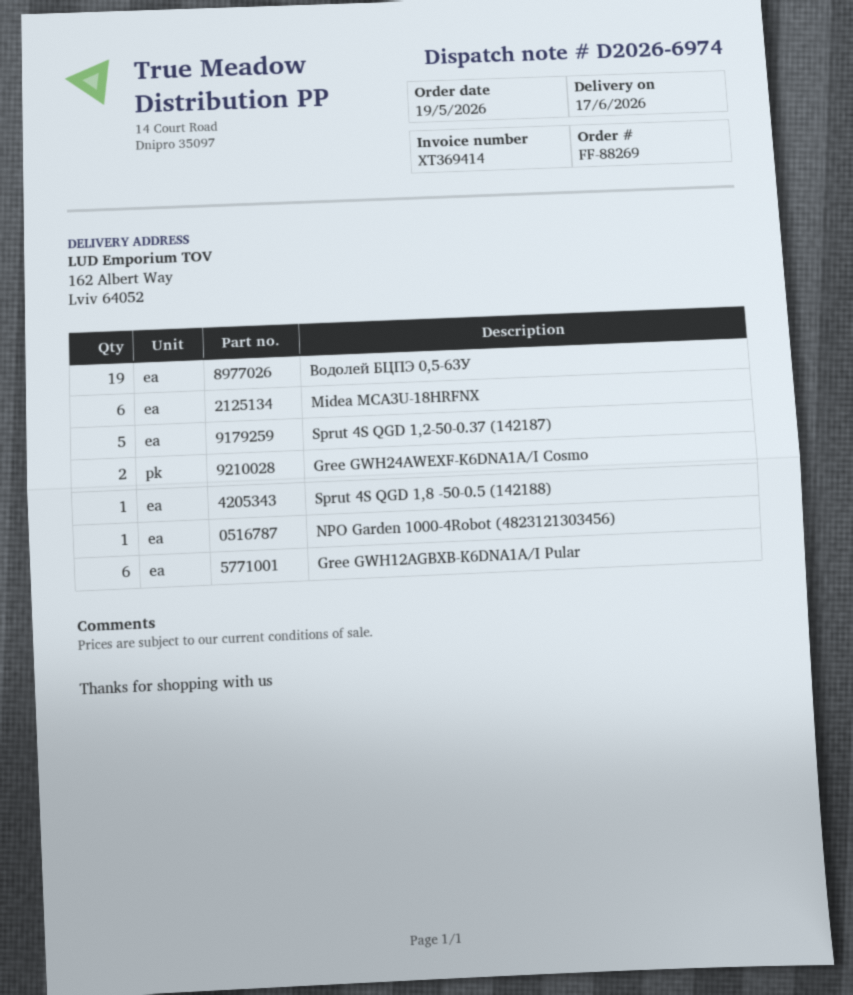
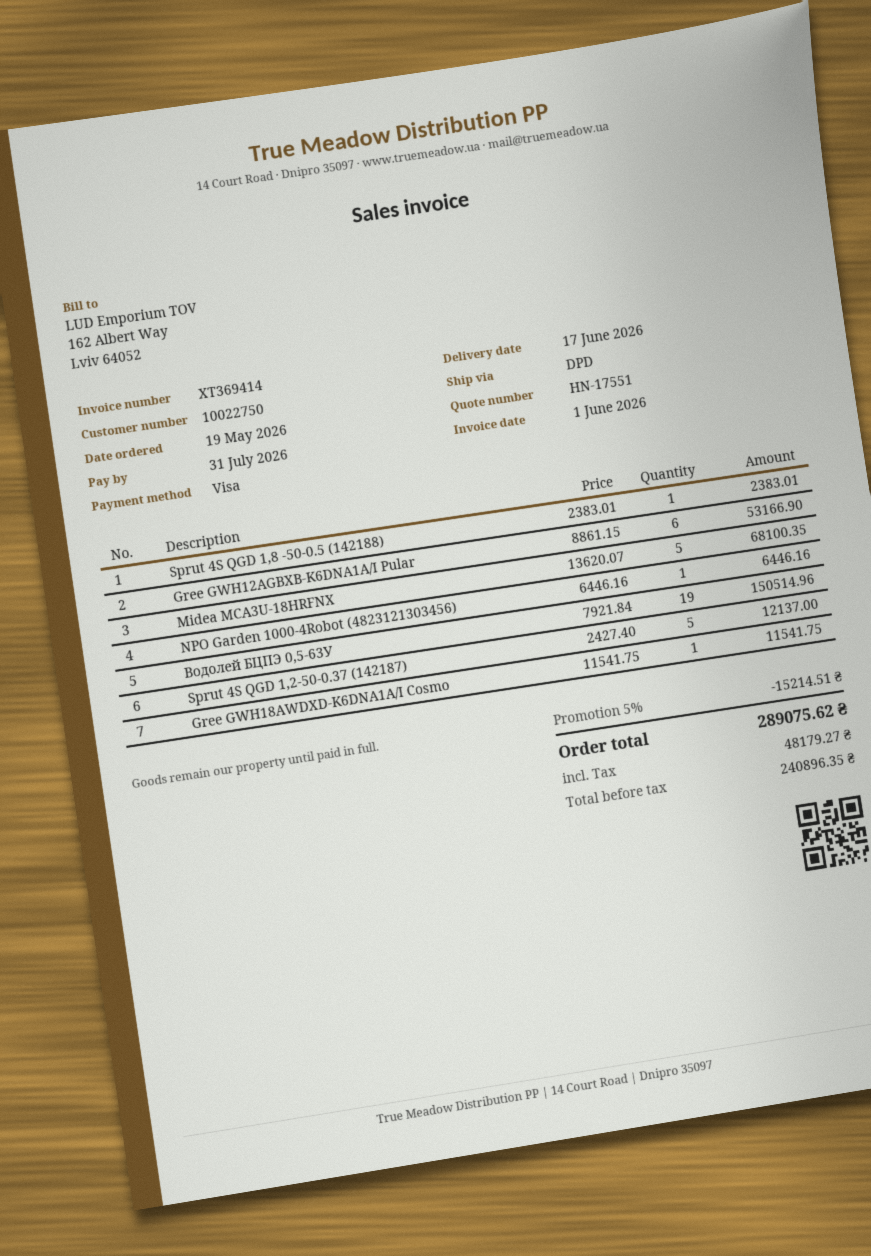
Midea MCA3U-18HRFNX: 6 -> 5
Gree GWH24AWEXF-K6DNA1A/I Cosmo: 2 -> none
Gree GWH18AWDXD-K6DNA1A/I Cosmo: none -> 1

